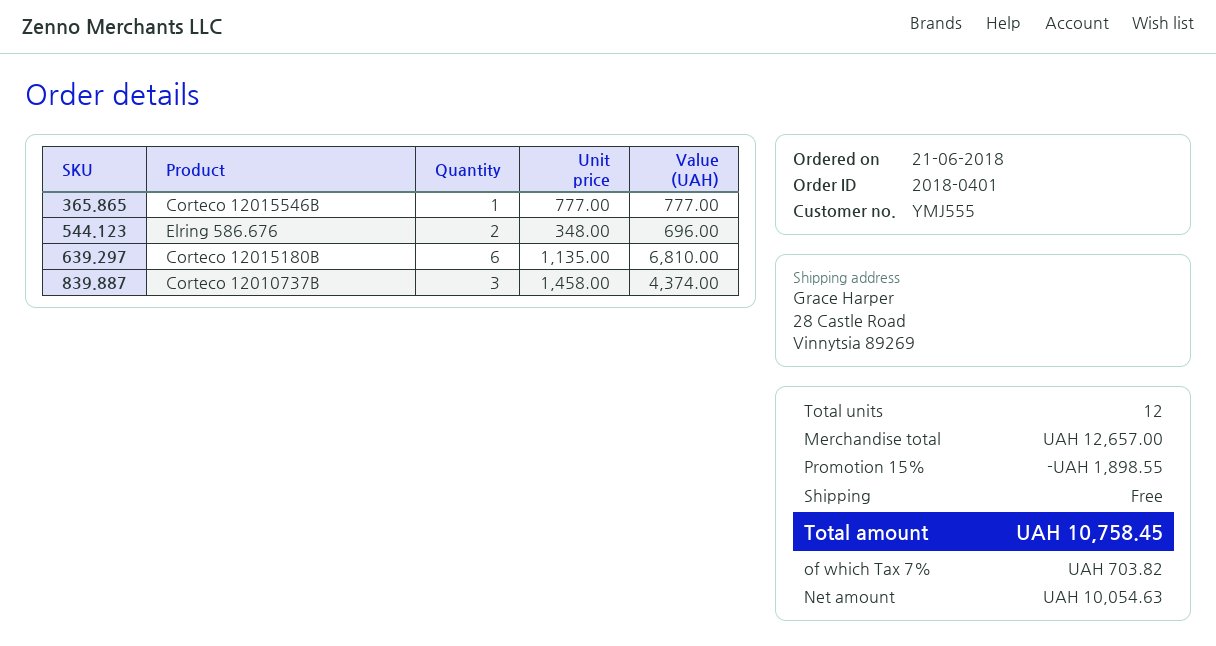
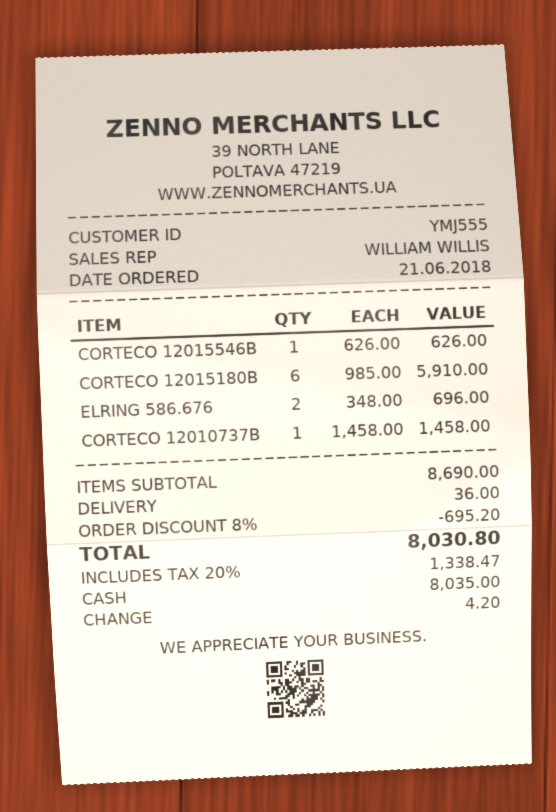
Corteco 12015546B: 1 x 777.00 = 777.00 -> 1 x 626.00 = 626.00
Corteco 12015180B: 6 x 1135.00 = 6810.00 -> 6 x 985.00 = 5910.00
Corteco 12010737B: 3 x 1458.00 = 4374.00 -> 1 x 1458.00 = 1458.00
subtotal: 12657.00 -> 8690.00
discount: 15% = 1898.55 -> 8% = 695.20
shipping: 0.00 -> 36.00
tax: 7% = 703.82 -> 20% = 1338.47
total: 10758.45 -> 8030.80

